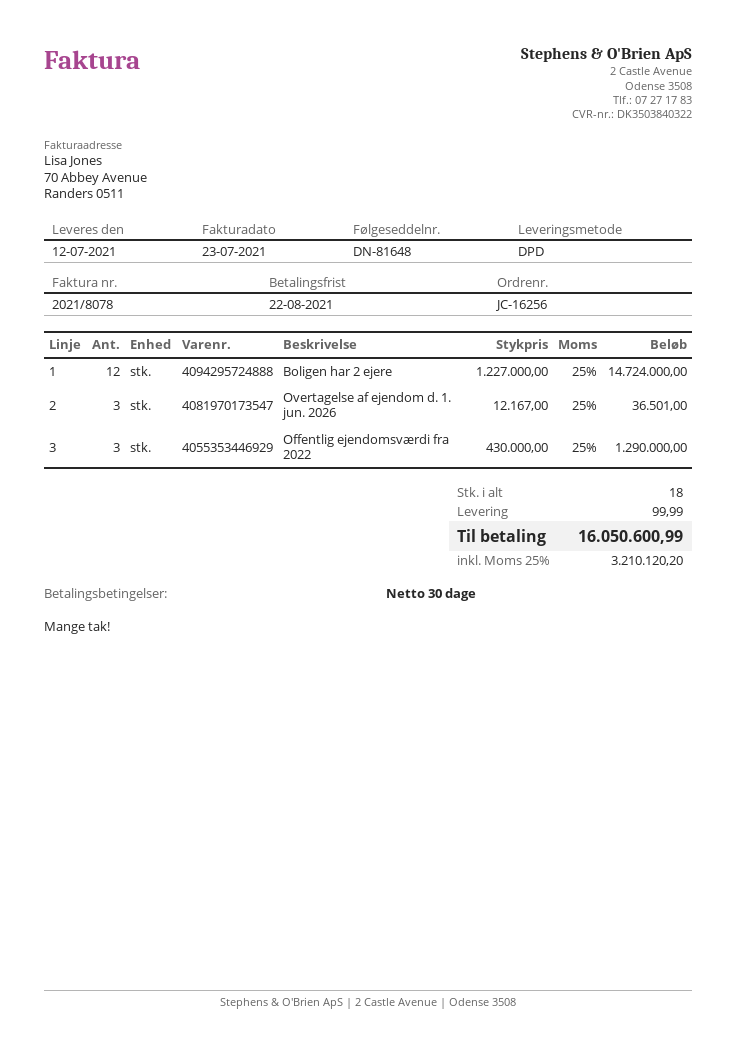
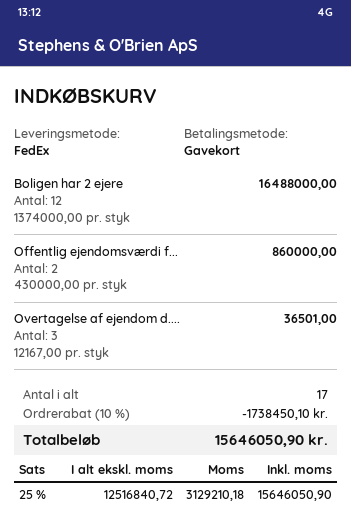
shipping method: DPD -> FedEx
Boligen har 2 ejere: 12 x 1227000.00 = 14724000.00 -> 12 x 1374000.00 = 16488000.00
Offentlig ejendomsværdi fra 2022: 3 x 430000.00 = 1290000.00 -> 2 x 430000.00 = 860000.00
total quantity: 18 -> 17
discount: none -> 10% = 1738450.10
shipping: 99.99 -> none
tax: 25% = 3210120.20 -> 25% = 3129210.18
total: 16050600.99 -> 15646050.90

